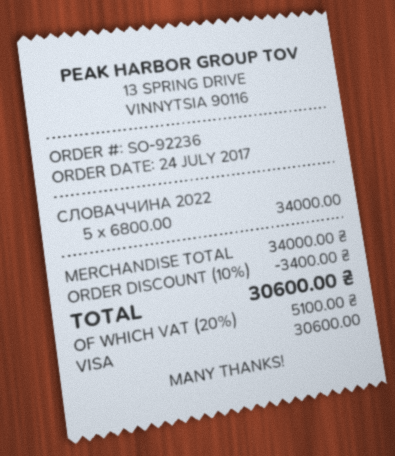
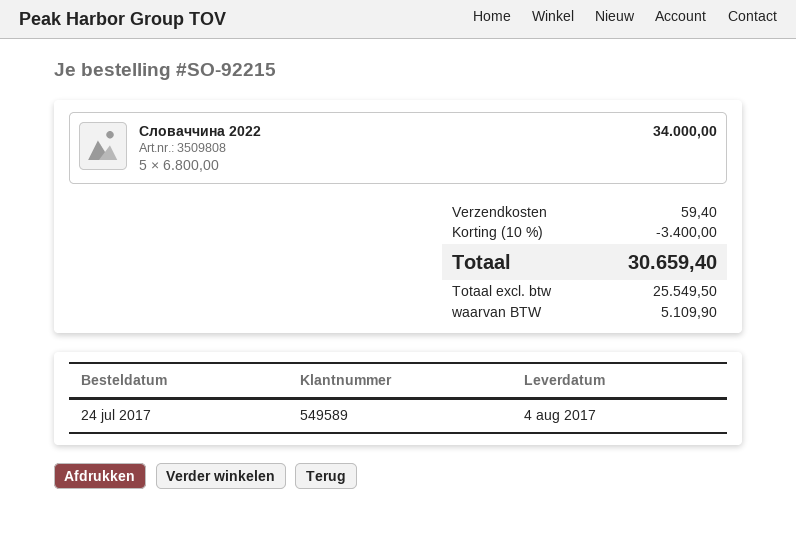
order number: SO-92236 -> SO-92215
shipping: none -> 59.40
tax: 5100.00 -> 5109.90
total: 30600.00 -> 30659.40

